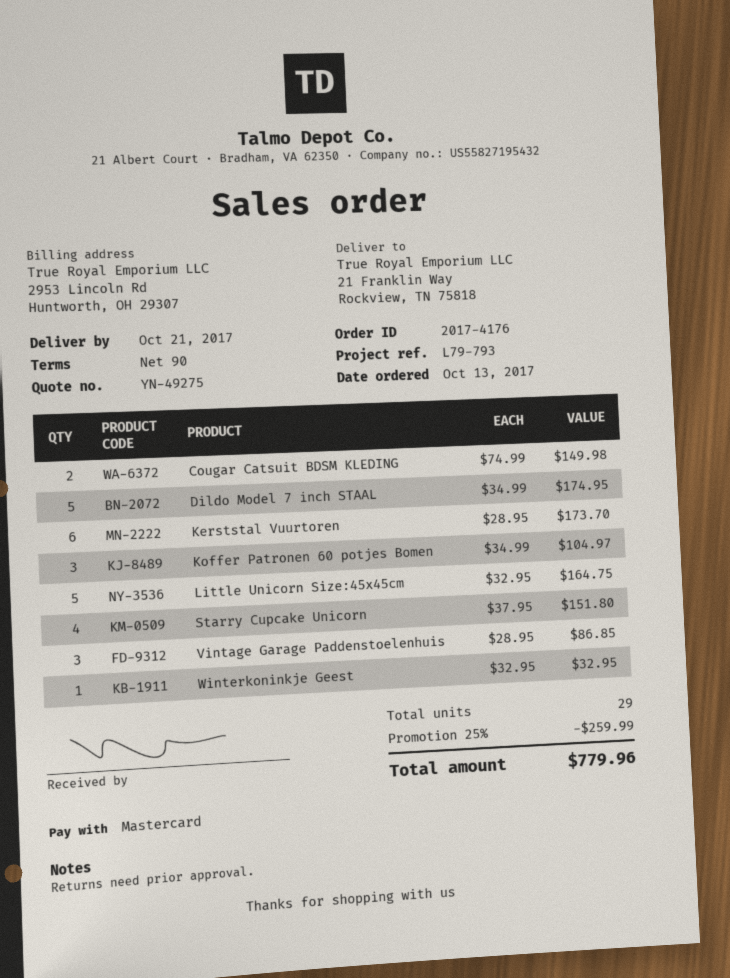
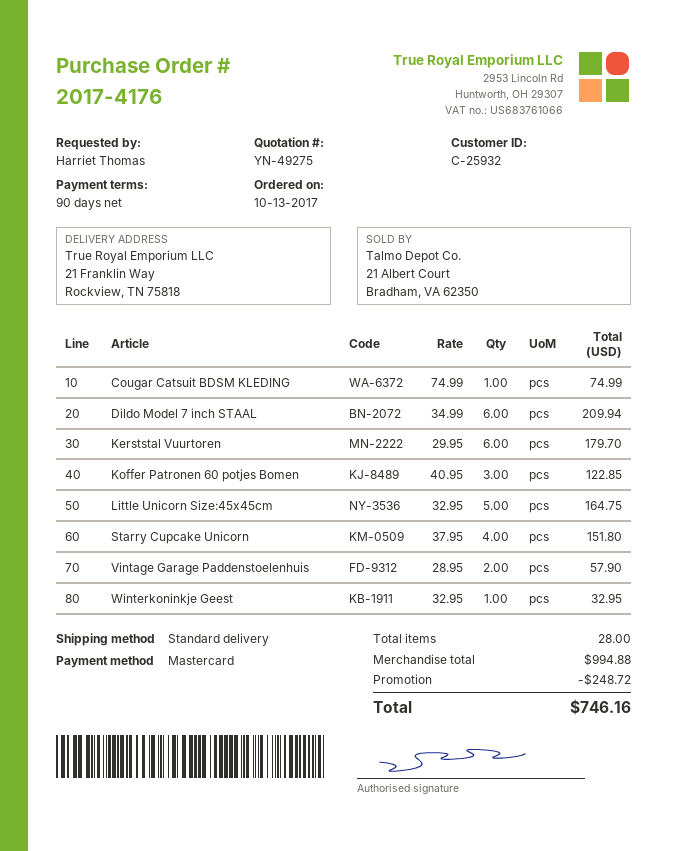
Cougar Catsuit BDSM KLEDING: 2 x 74.99 = 149.98 -> 1 x 74.99 = 74.99
Dildo Model 7 inch STAAL: 5 x 34.99 = 174.95 -> 6 x 34.99 = 209.94
Kerststal Vuurtoren: 6 x 28.95 = 173.70 -> 6 x 29.95 = 179.70
Koffer Patronen 60 potjes Bomen: 3 x 34.99 = 104.97 -> 3 x 40.95 = 122.85
Vintage Garage Paddenstoelenhuis: 3 x 28.95 = 86.85 -> 2 x 28.95 = 57.90
total quantity: 29 -> 28
discount: 259.99 -> 248.72
total: 779.96 -> 746.16

